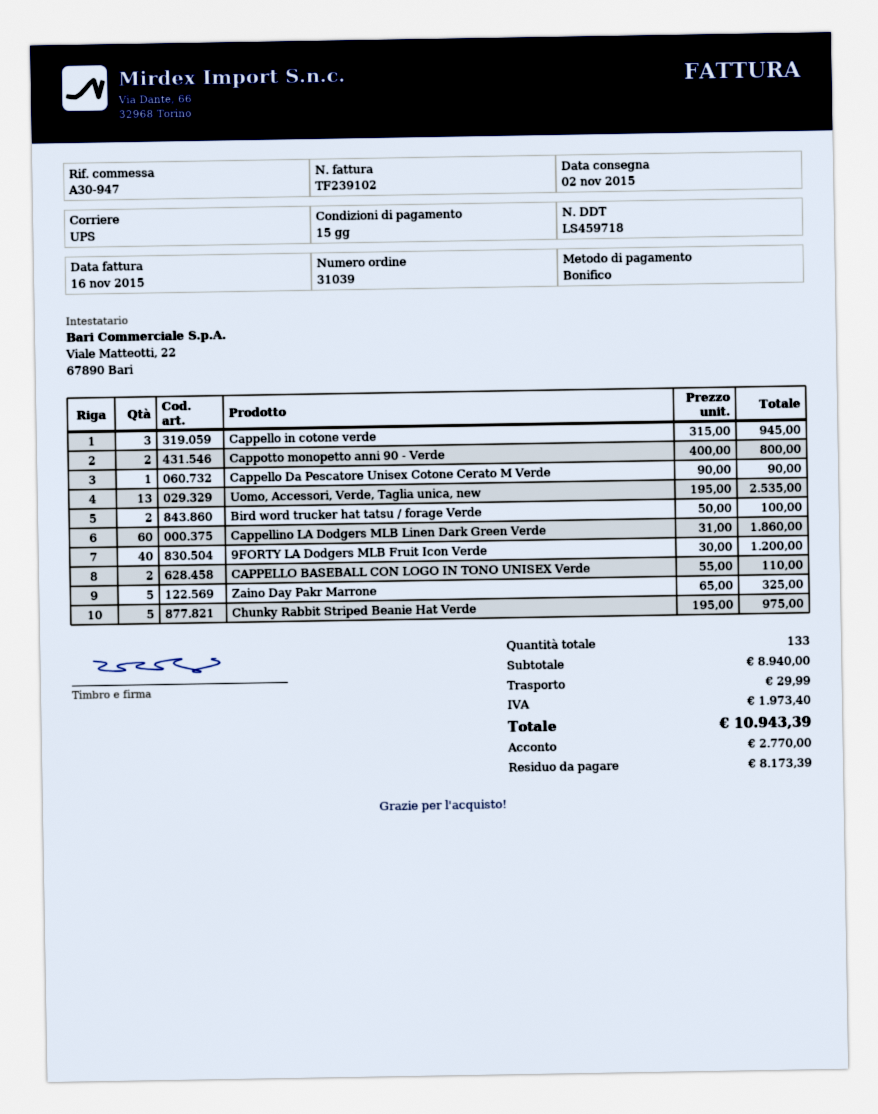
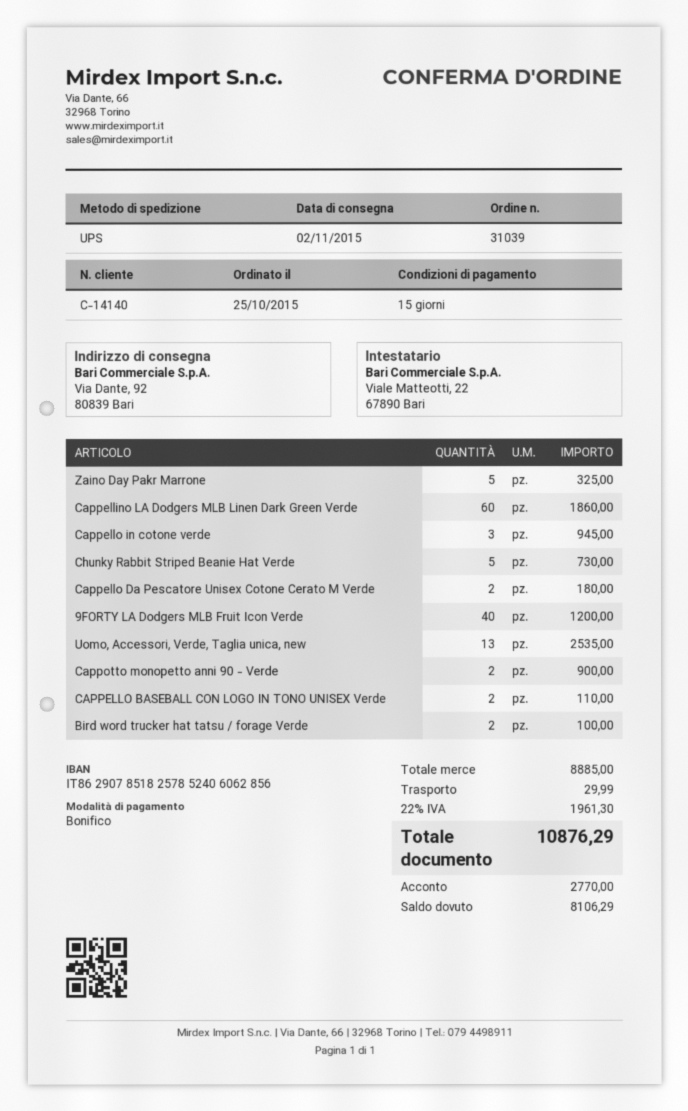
Cappotto monopetto anni 90 - Verde: 2 for 800.00 -> 2 for 900.00
Cappello Da Pescatore Unisex Cotone Cerato M Verde: 1 for 90.00 -> 2 for 180.00
Chunky Rabbit Striped Beanie Hat Verde: 5 for 975.00 -> 5 for 730.00
subtotal: 8940.00 -> 8885.00
tax: 1973.40 -> 1961.30
total: 10943.39 -> 10876.29
balance: 8173.39 -> 8106.29

